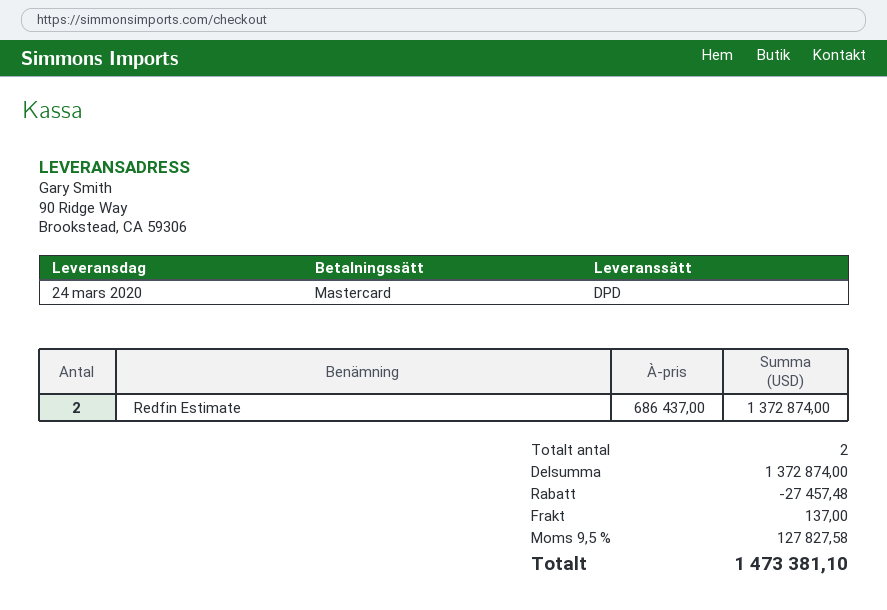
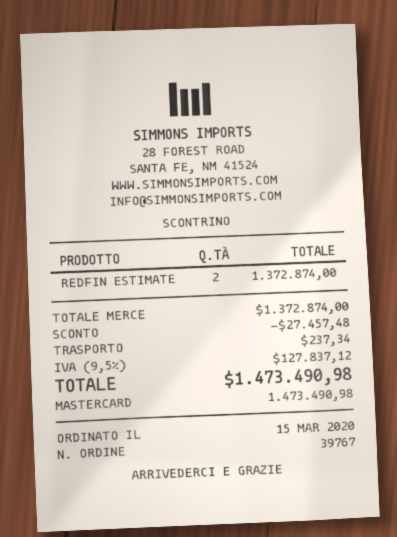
shipping: 137.00 -> 237.34
tax: 9.5% = 127827.58 -> 9.5% = 127837.12
total: 1473381.10 -> 1473490.98

